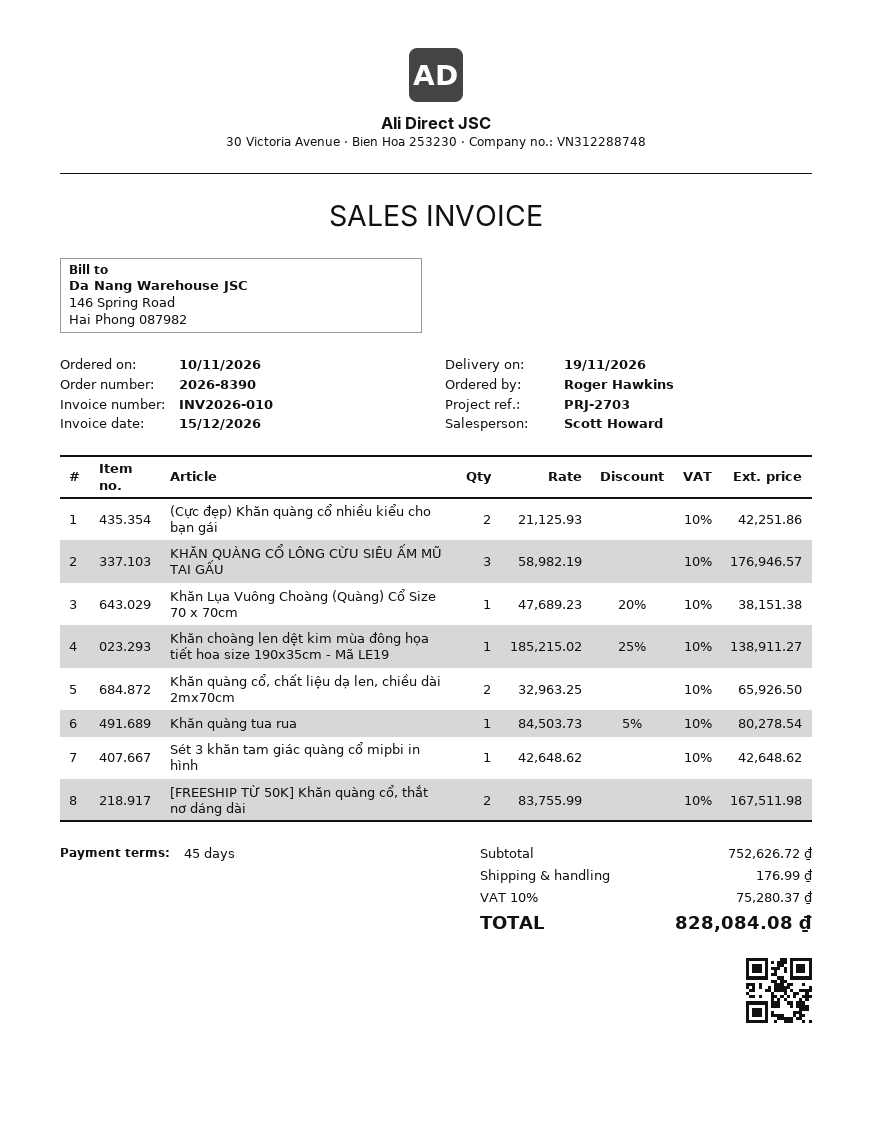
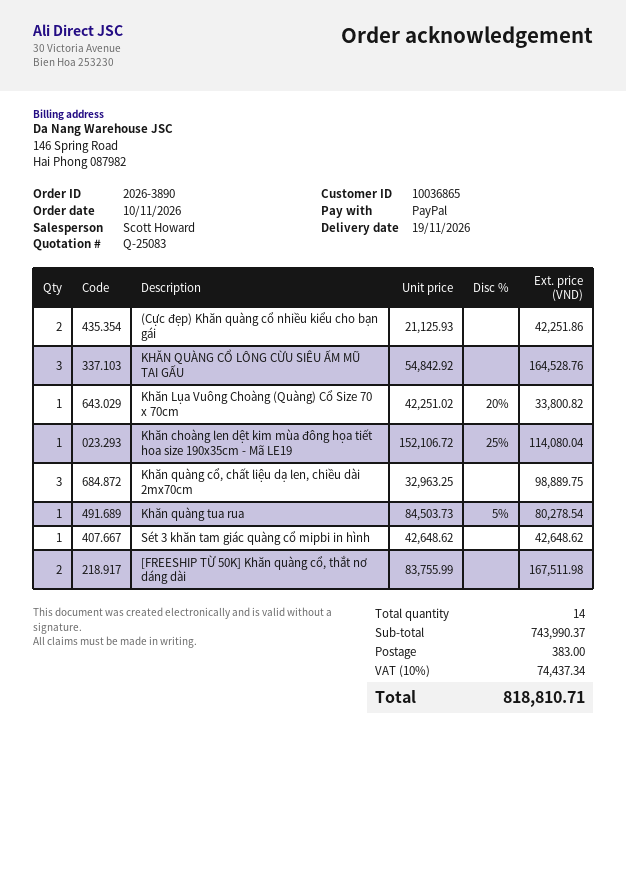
order number: 2026-8390 -> 2026-3890
KHĂN QUÀNG CỔ LÔNG CỪU SIÊU ẤM MŨ TAI GẤU: 3 x 58982.19 = 176946.57 -> 3 x 54842.92 = 164528.76
Khăn Lụa Vuông Choàng (Quàng) Cổ Size 70 x 70cm: 1 x 47689.23 - 20% = 38151.38 -> 1 x 42251.02 - 20% = 33800.82
Khăn choàng len dệt kim mùa đông họa tiết hoa size 190x35cm - Mã LE19: 1 x 185215.02 - 25% = 138911.27 -> 1 x 152106.72 - 25% = 114080.04
Khăn quàng cổ, chất liệu dạ len, chiều dài 2mx70cm: 2 x 32963.25 = 65926.50 -> 3 x 32963.25 = 98889.75
subtotal: 752626.72 -> 743990.37
shipping: 176.99 -> 383.00
tax: 10% = 75280.37 -> 10% = 74437.34
total: 828084.08 -> 818810.71

